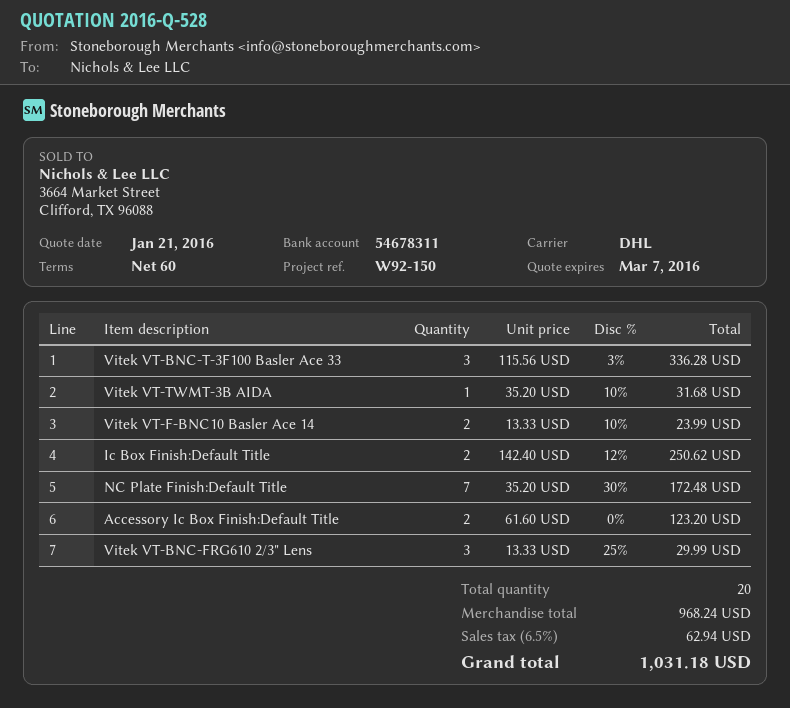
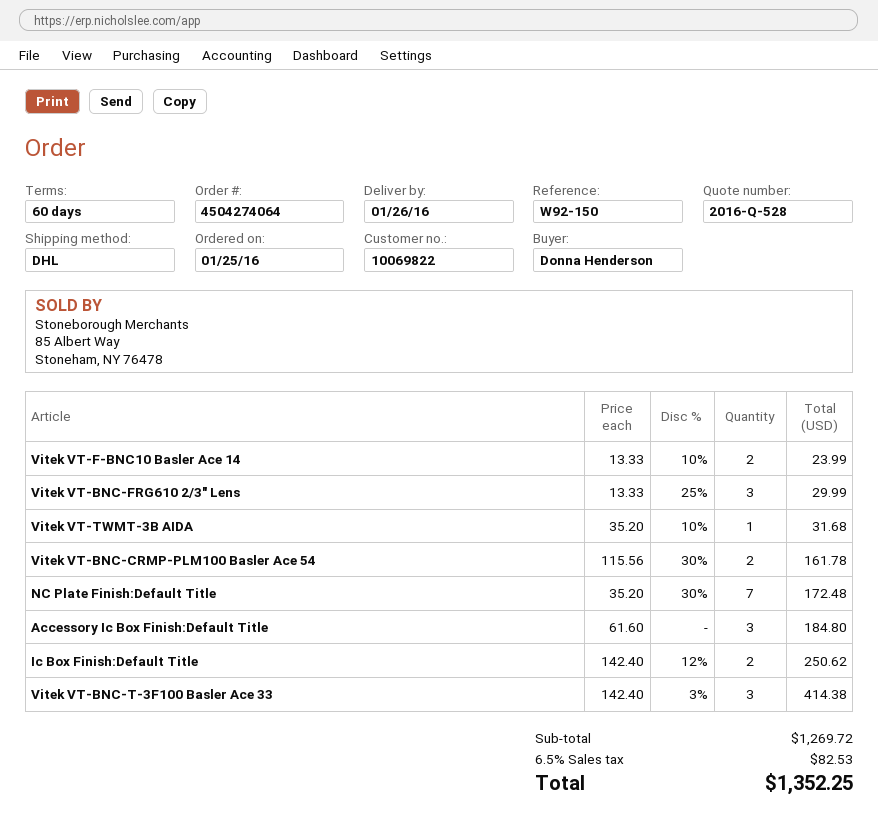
Vitek VT-BNC-T-3F100 Basler Ace 33: 3 x 115.56 - 3% = 336.28 -> 3 x 142.40 - 3% = 414.38
Accessory Ic Box Finish:Default Title: 2 x 61.60 = 123.20 -> 3 x 61.60 = 184.80
Vitek VT-BNC-CRMP-PLM100 Basler Ace 54: none -> 2 x 115.56 - 30% = 161.78
subtotal: 968.24 -> 1269.72
tax: 6.5% = 62.94 -> 6.5% = 82.53
total: 1031.18 -> 1352.25

